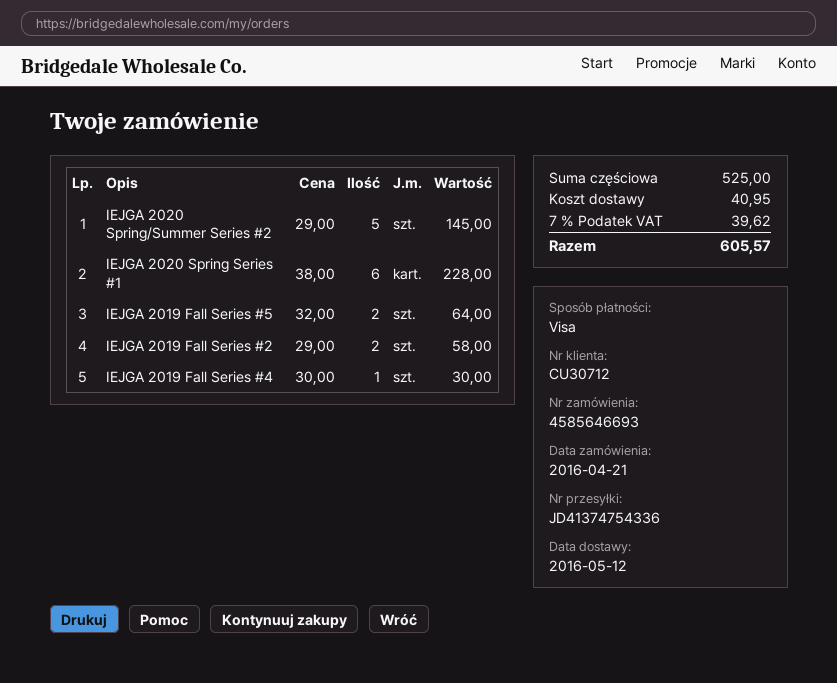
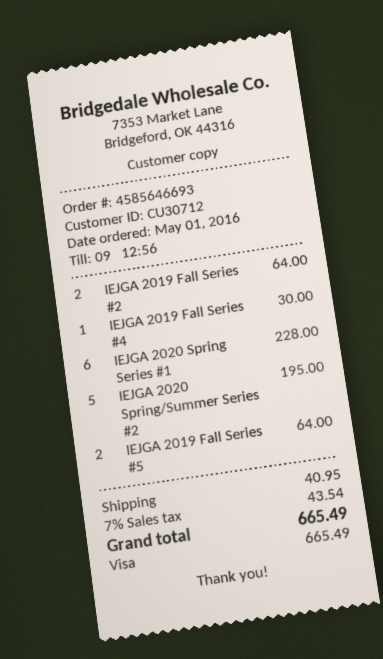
order date: 2016-04-21 -> 2016-05-01
IEJGA 2020 Spring/Summer Series #2: 5 for 145.00 -> 5 for 195.00
IEJGA 2019 Fall Series #2: 2 for 58.00 -> 2 for 64.00
tax: 7% = 39.62 -> 7% = 43.54
total: 605.57 -> 665.49

